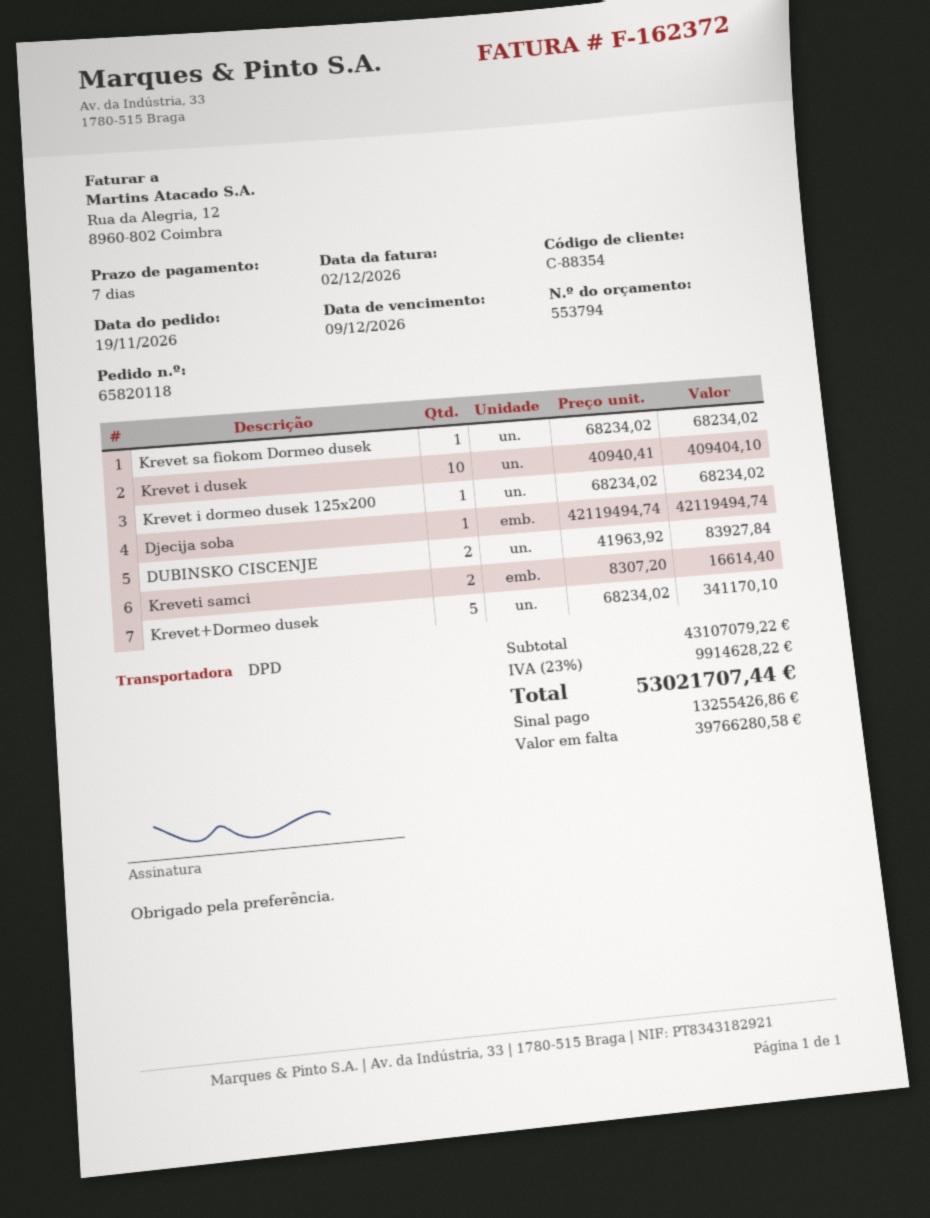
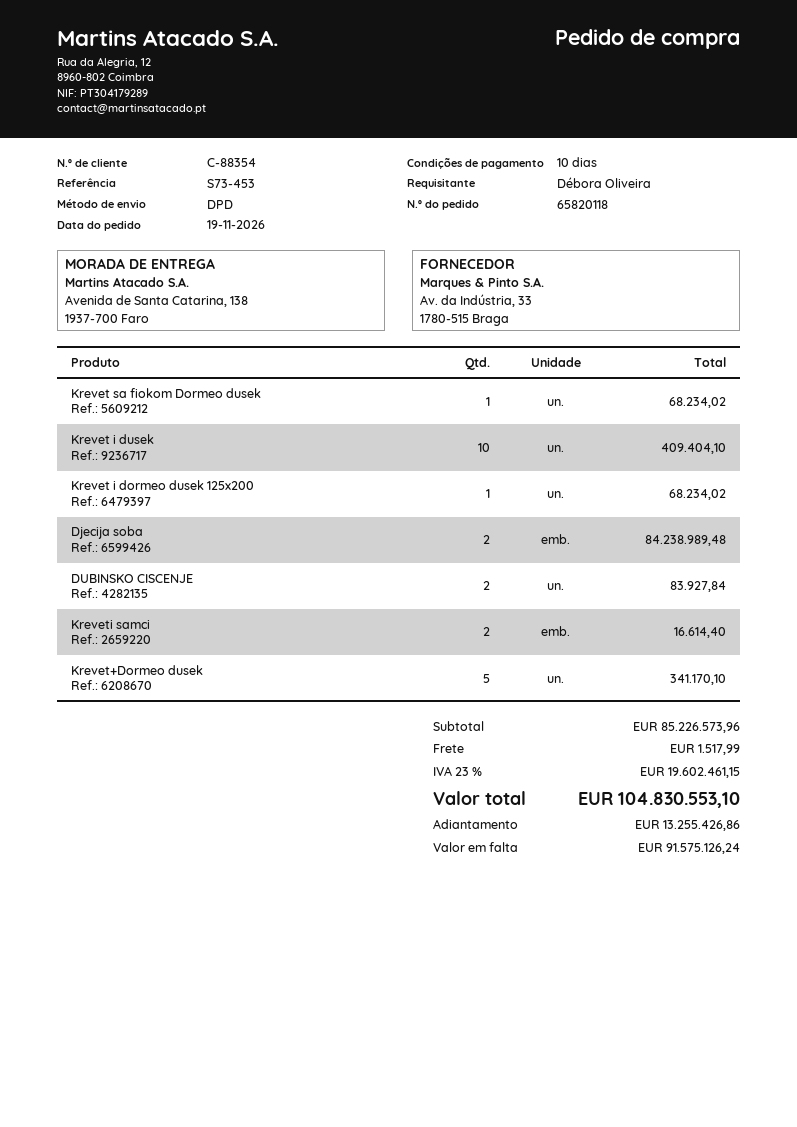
payment terms: 7 days -> 10 days
Djecija soba: 1 for 42119494.74 -> 2 for 84238989.48
subtotal: 43107079.22 -> 85226573.96
shipping: none -> 1517.99
tax: 23% = 9914628.22 -> 23% = 19602461.15
total: 53021707.44 -> 104830553.10
balance: 39766280.58 -> 91575126.24

